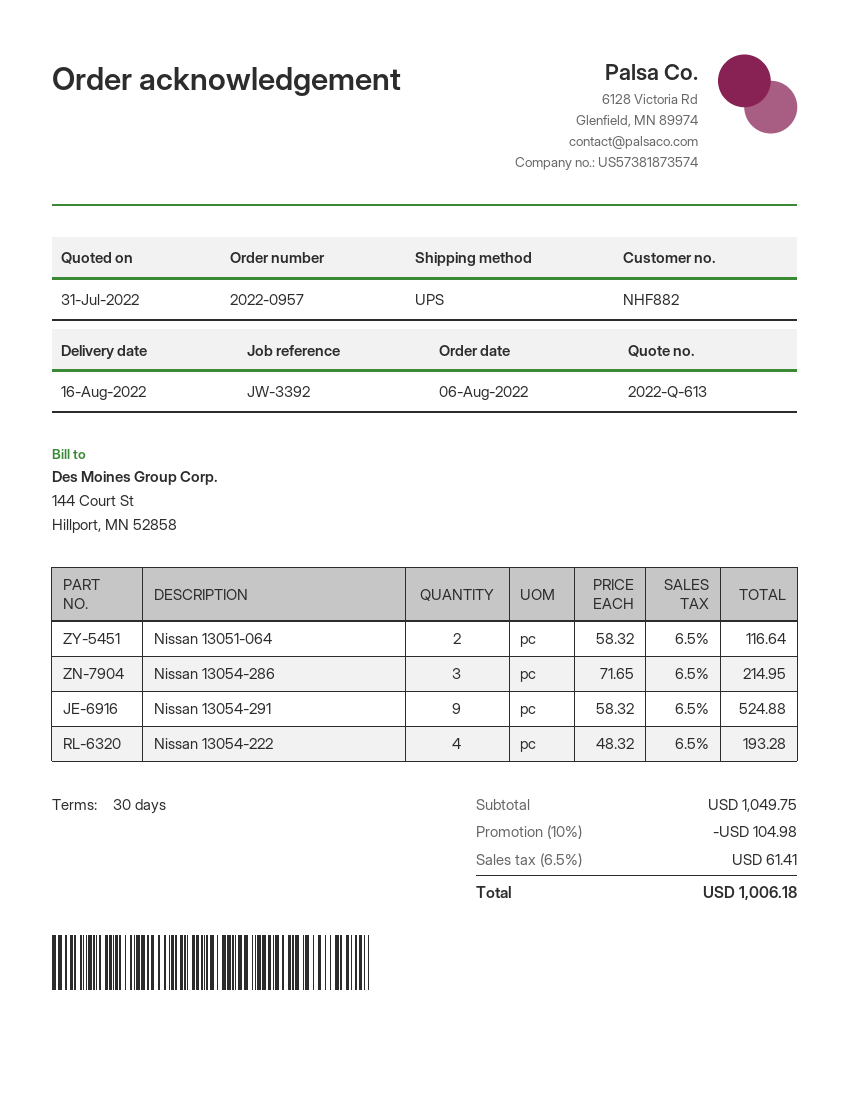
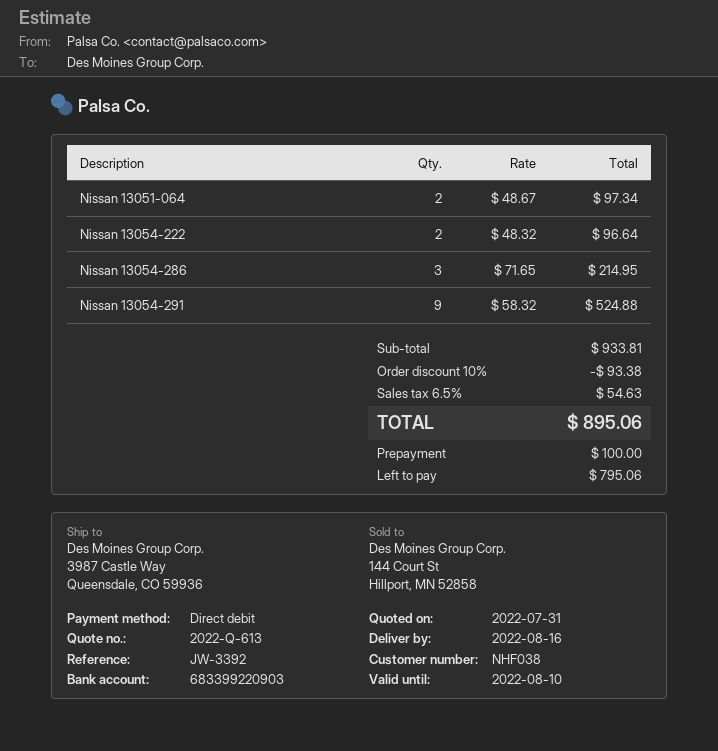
customer number: NHF882 -> NHF038
Nissan 13051-064: 2 x 58.32 = 116.64 -> 2 x 48.67 = 97.34
Nissan 13054-222: 4 x 48.32 = 193.28 -> 2 x 48.32 = 96.64
subtotal: 1049.75 -> 933.81
discount: 10% = 104.98 -> 10% = 93.38
tax: 6.5% = 61.41 -> 6.5% = 54.63
total: 1006.18 -> 895.06

